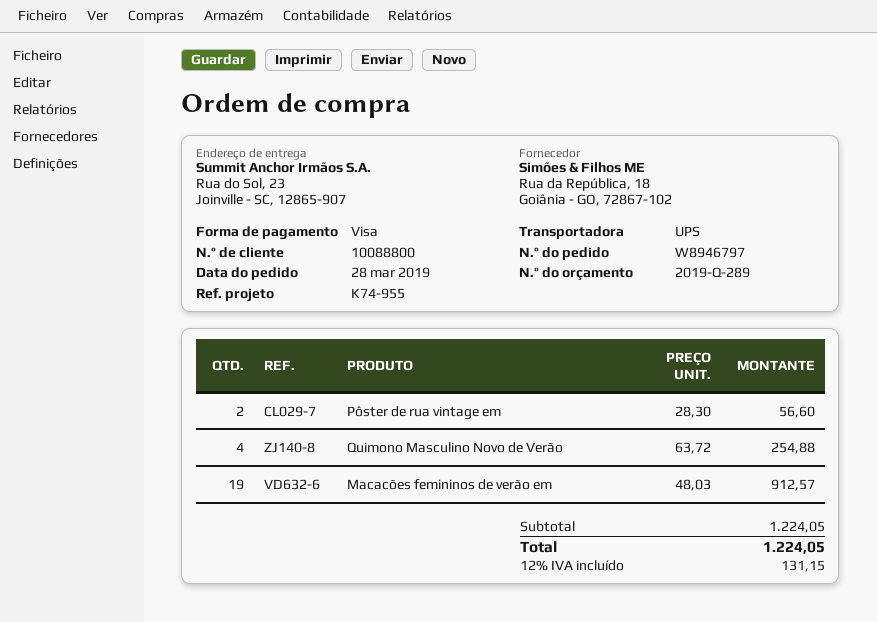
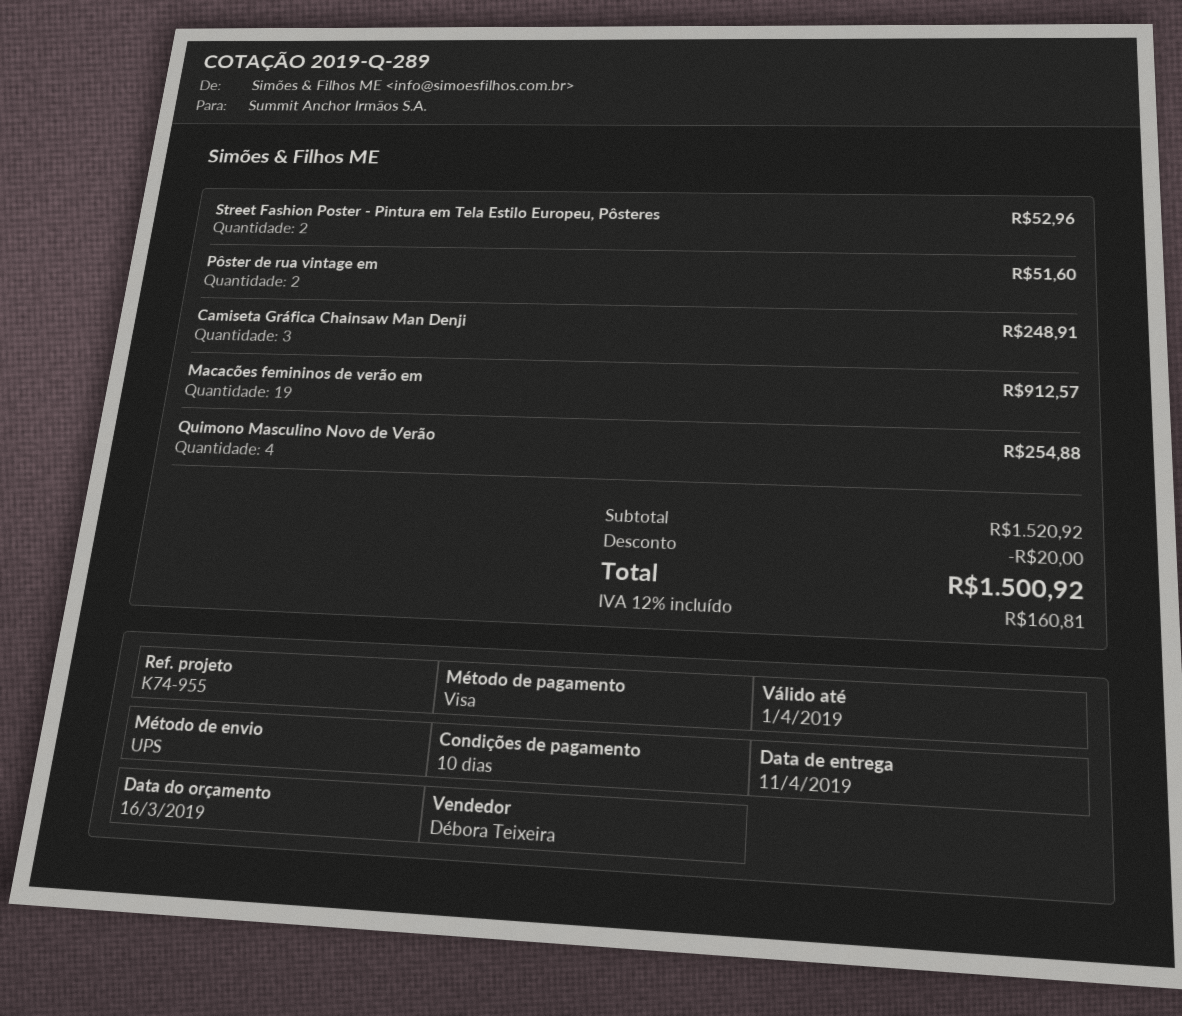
Pôster de rua vintage em: 2 for 56.60 -> 2 for 51.60
Street Fashion Poster - Pintura em Tela Estilo Europeu, Pôsteres: none -> 2 for 52.96
Camiseta Gráfica Chainsaw Man Denji: none -> 3 for 248.91
subtotal: 1224.05 -> 1520.92
discount: none -> 20.00
tax: 12% = 131.15 -> 12% = 160.81
total: 1224.05 -> 1500.92

